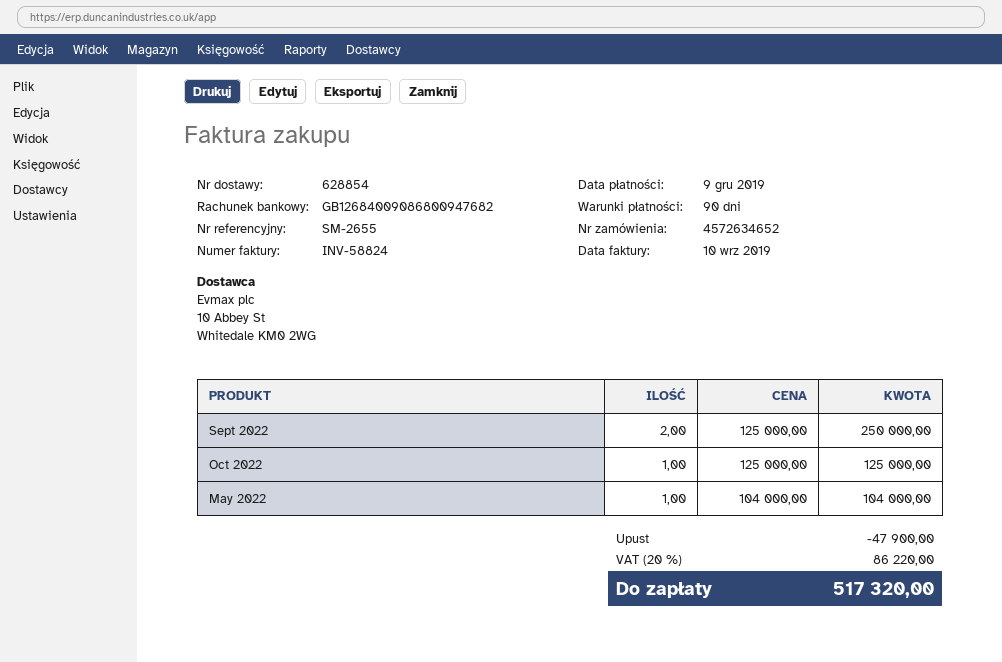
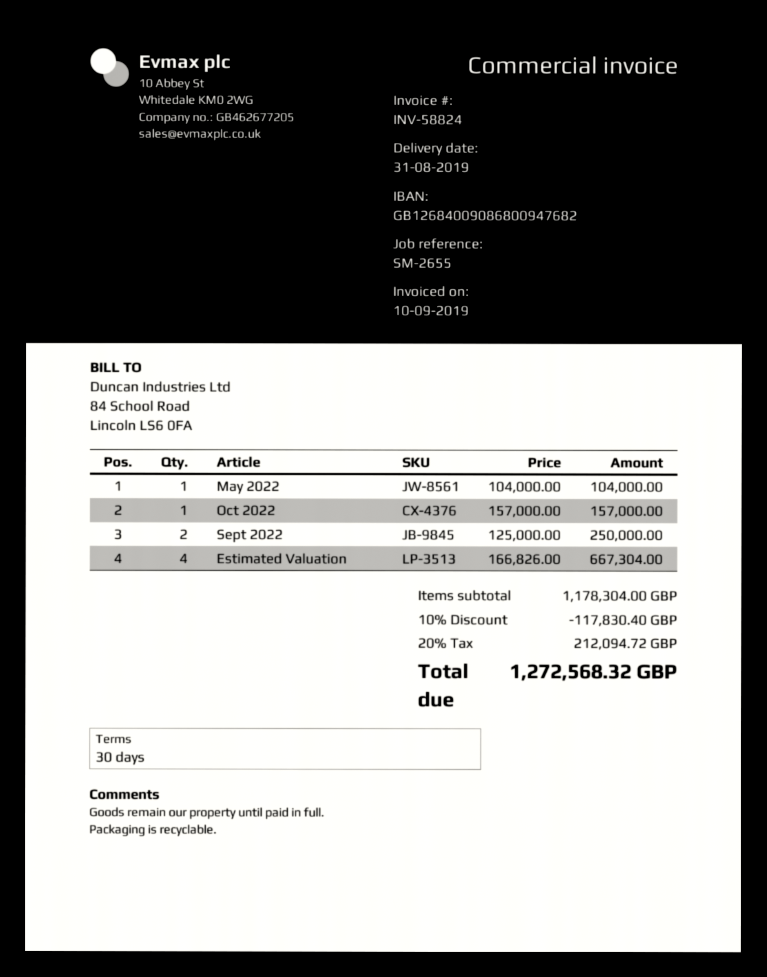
payment terms: 90 days -> 30 days
Oct 2022: 1 x 125000.00 = 125000.00 -> 1 x 157000.00 = 157000.00
Estimated Valuation: none -> 4 x 166826.00 = 667304.00
discount: 47900.00 -> 117830.40
tax: 20% = 86220.00 -> 20% = 212094.72
total: 517320.00 -> 1272568.32

